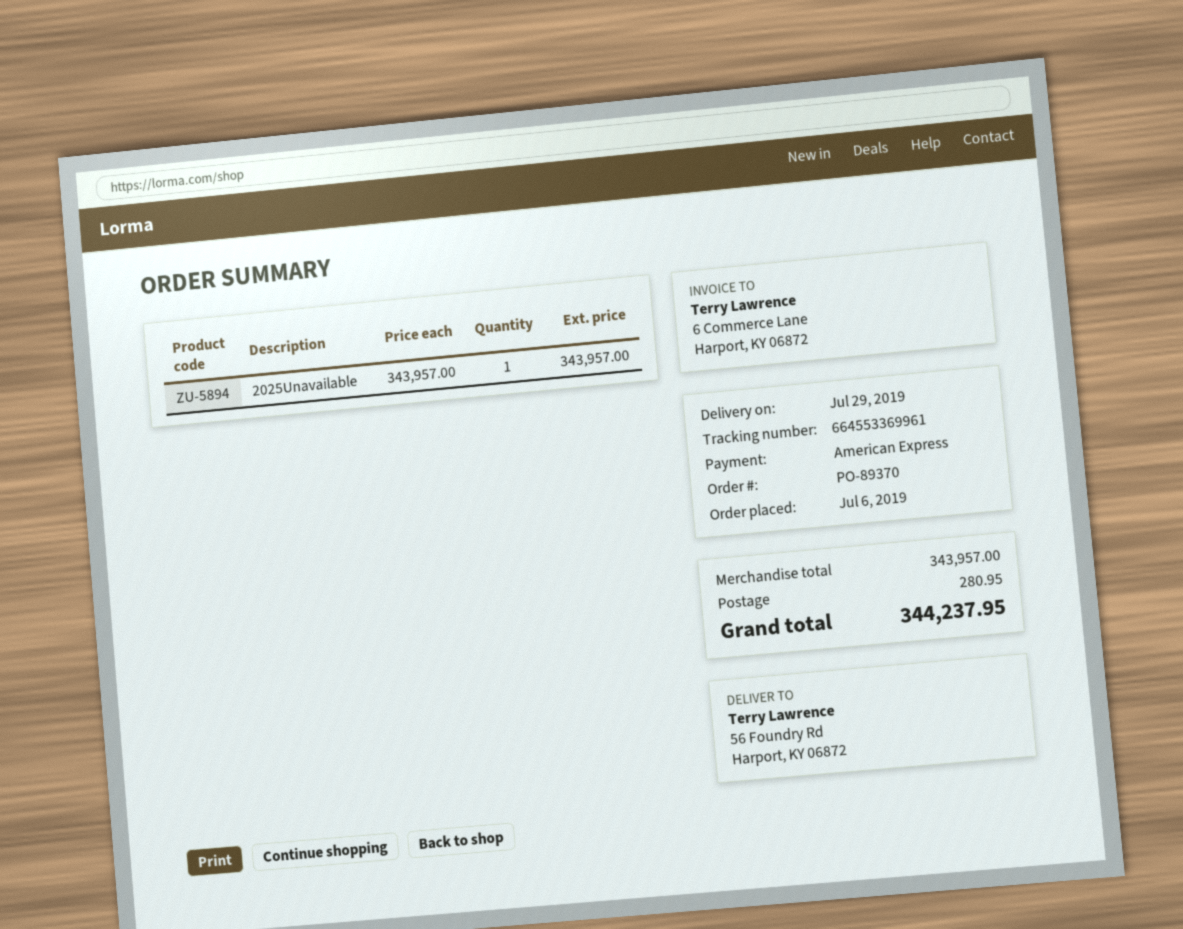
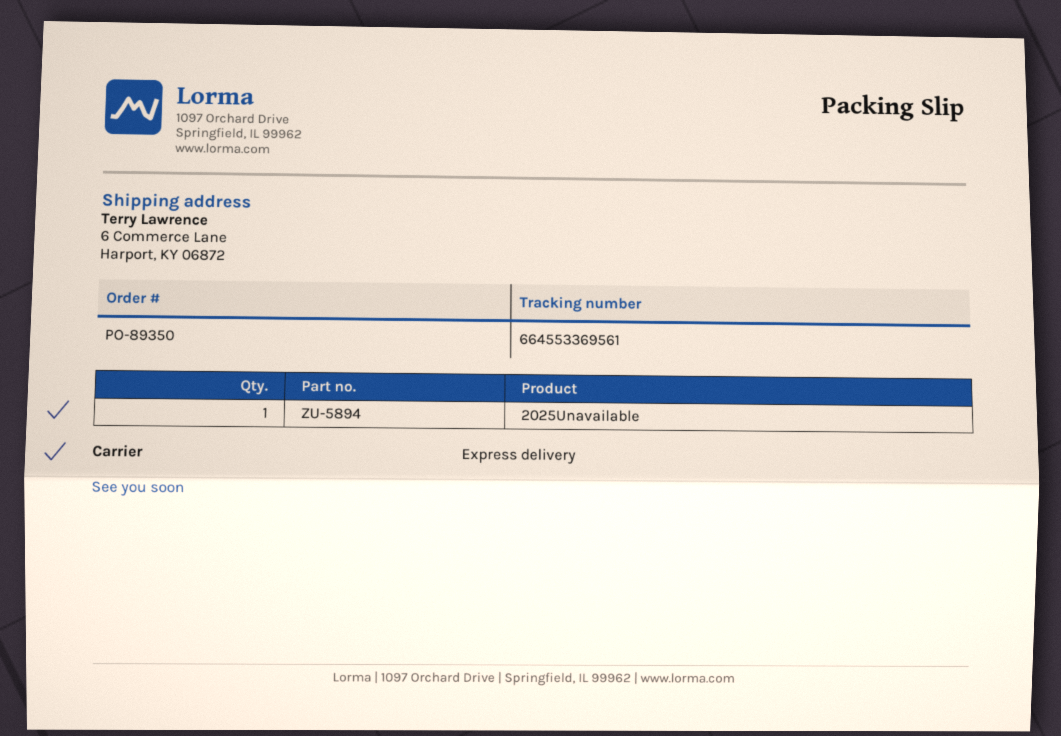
order number: PO-89370 -> PO-89350
tracking number: 664553369961 -> 664553369561
ship to: 56 Foundry Rd, Harport, KY 06872 -> 6 Commerce Lane, Harport, KY 06872

